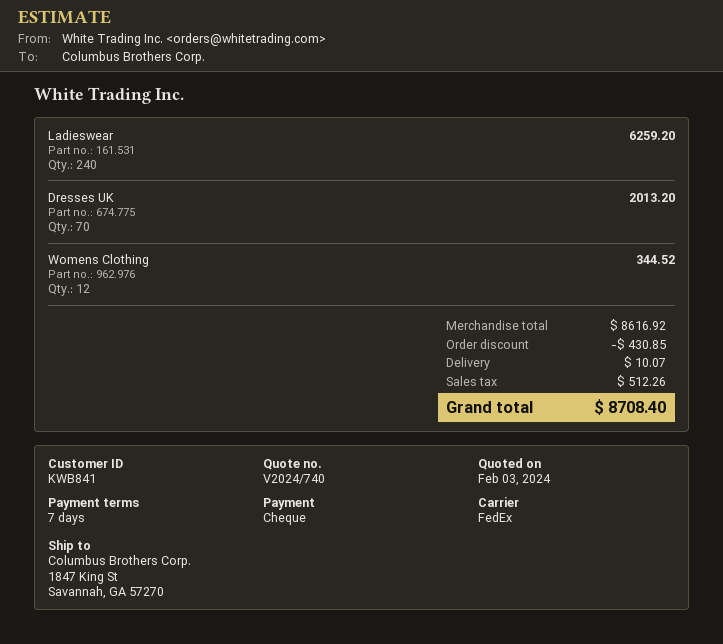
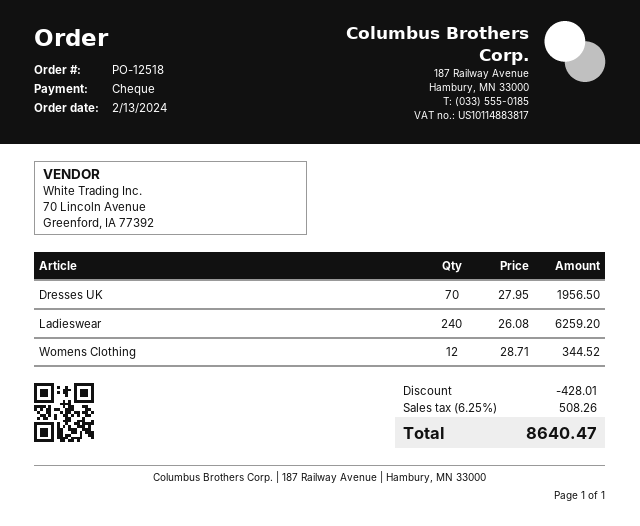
Dresses UK: 70 for 2013.20 -> 70 for 1956.50
discount: 430.85 -> 428.01
shipping: 10.07 -> none
tax: 512.26 -> 508.26
total: 8708.40 -> 8640.47

